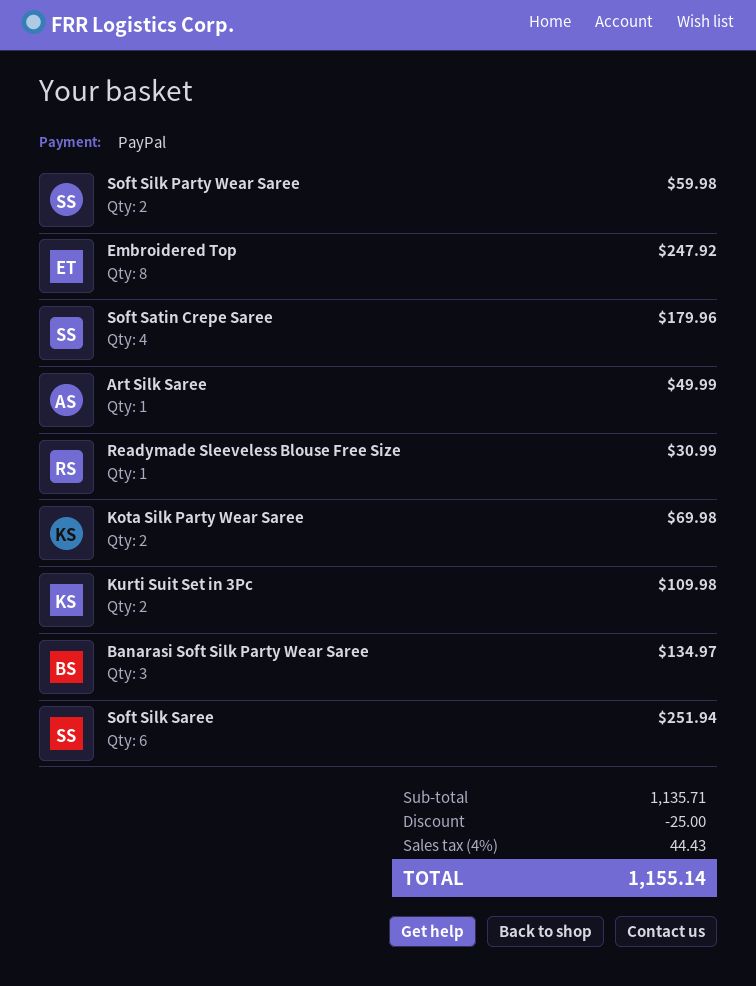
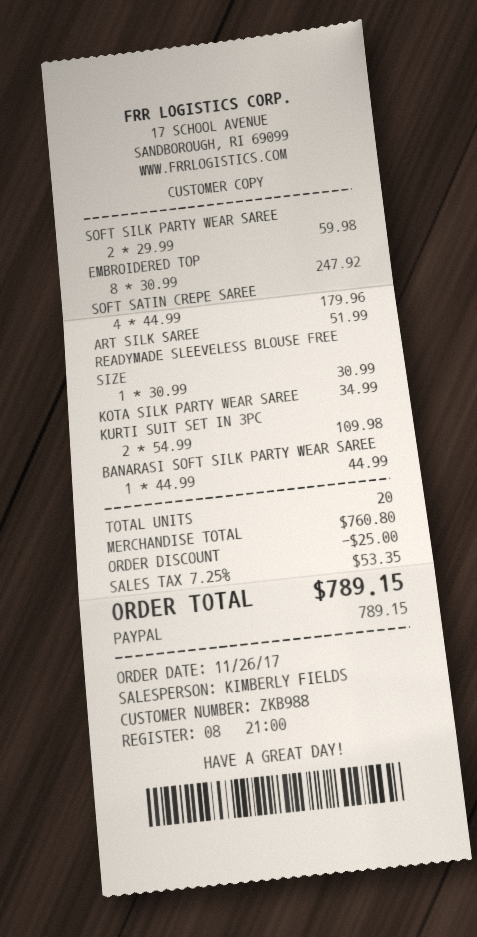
Art Silk Saree: 1 for 49.99 -> 1 for 51.99
Kota Silk Party Wear Saree: 2 for 69.98 -> 1 for 34.99
Banarasi Soft Silk Party Wear Saree: 3 for 134.97 -> 1 for 44.99
Soft Silk Saree: 6 for 251.94 -> none
subtotal: 1135.71 -> 760.80
tax: 4% = 44.43 -> 7.25% = 53.35
total: 1155.14 -> 789.15

